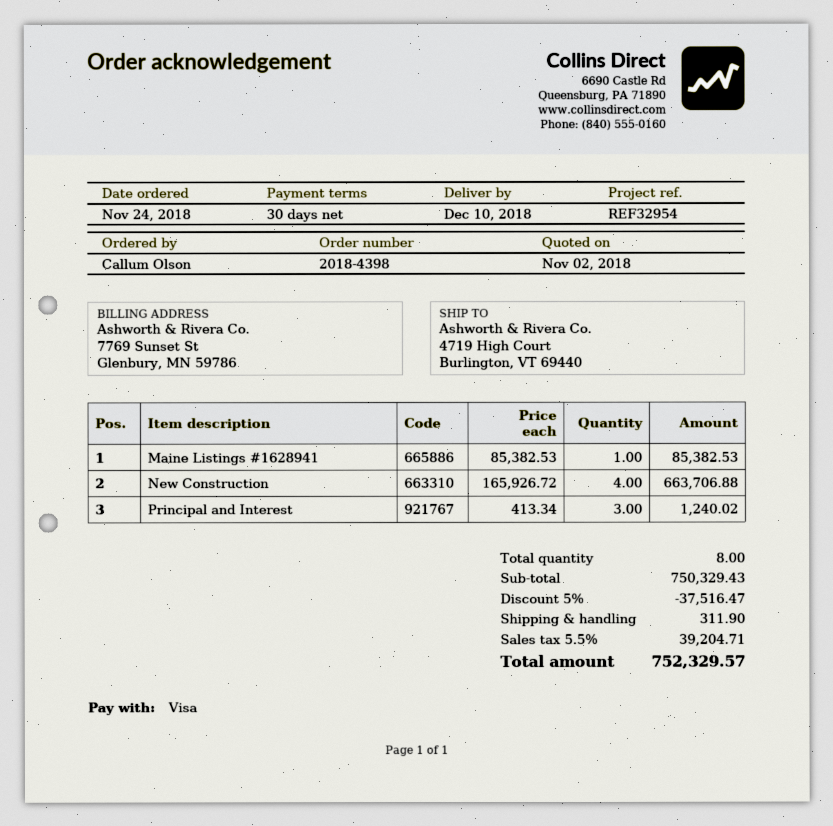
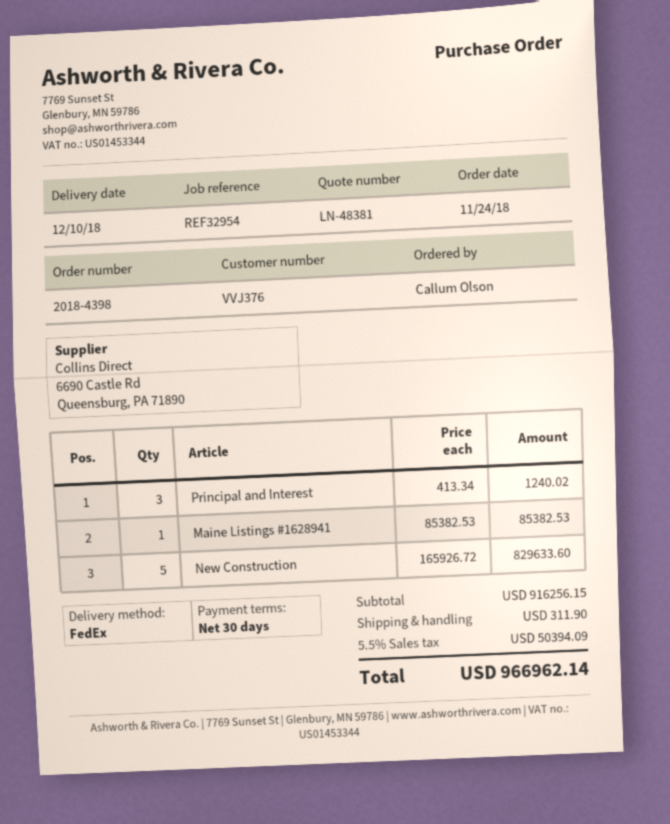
New Construction: 4 x 165926.72 = 663706.88 -> 5 x 165926.72 = 829633.60
subtotal: 750329.43 -> 916256.15
discount: 5% = 37516.47 -> none
tax: 5.5% = 39204.71 -> 5.5% = 50394.09
total: 752329.57 -> 966962.14

